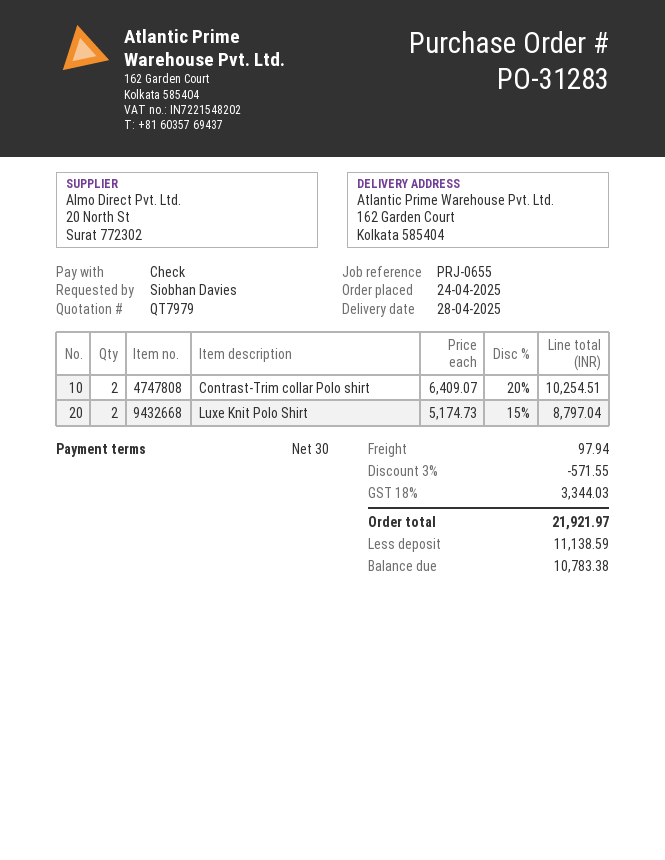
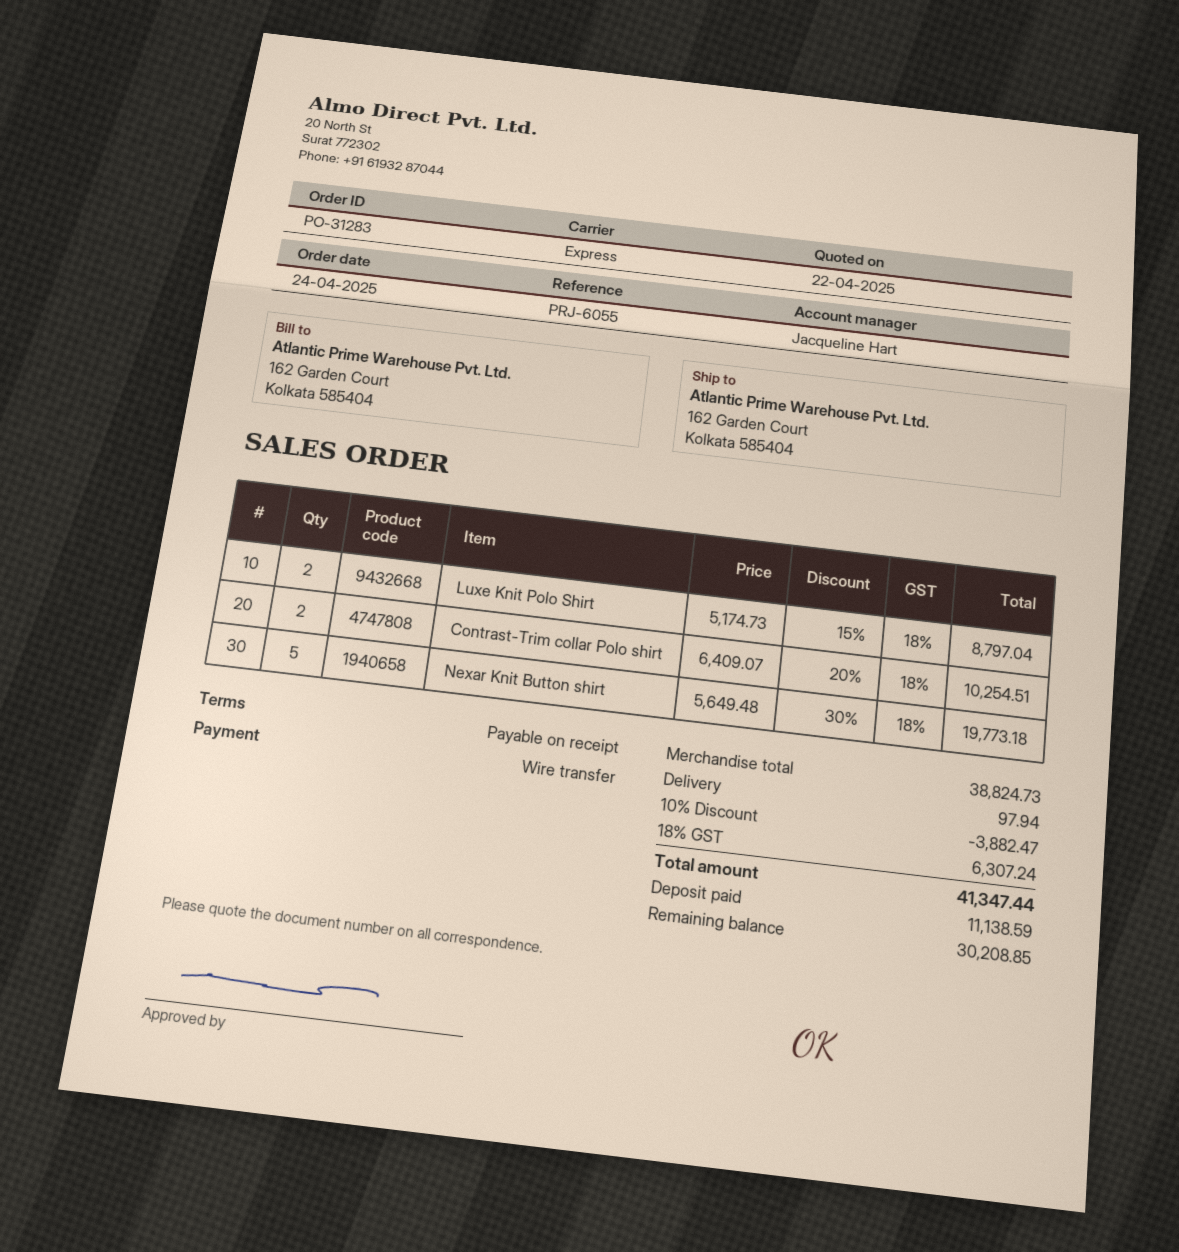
payment terms: 30 days -> on receipt
reference: PRJ-0655 -> PRJ-6055
payment method: cheque -> bank transfer
Nexar Knit Button shirt: none -> 5 x 5649.48 - 30% = 19773.18
discount: 3% = 571.55 -> 10% = 3882.47
tax: 18% = 3344.03 -> 18% = 6307.24
total: 21921.97 -> 41347.44
balance: 10783.38 -> 30208.85

